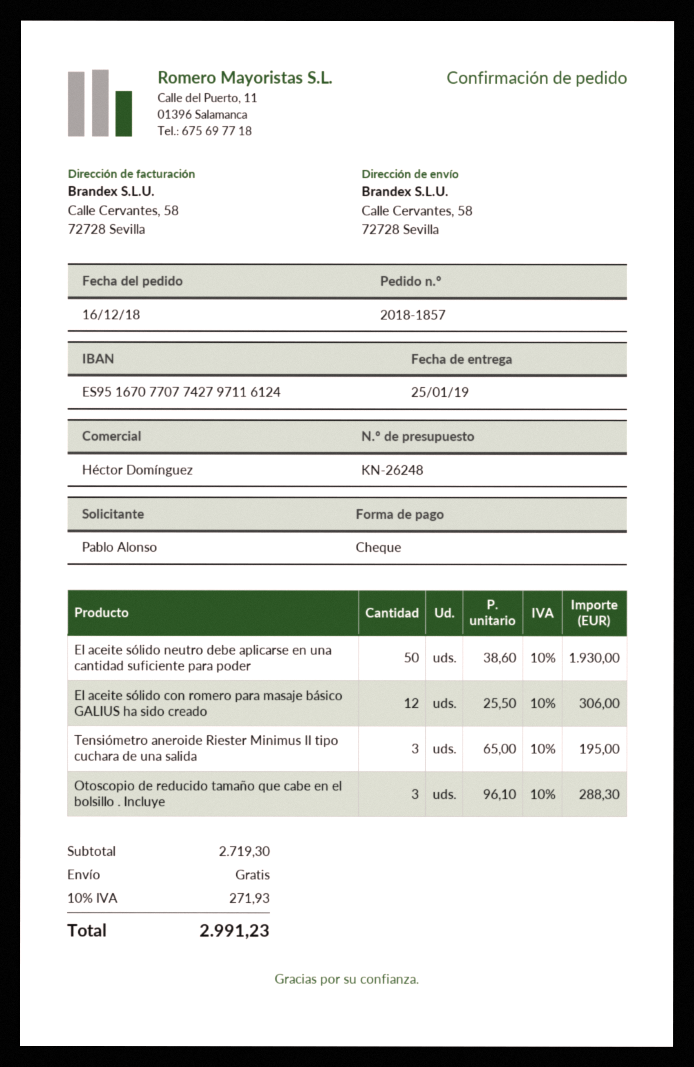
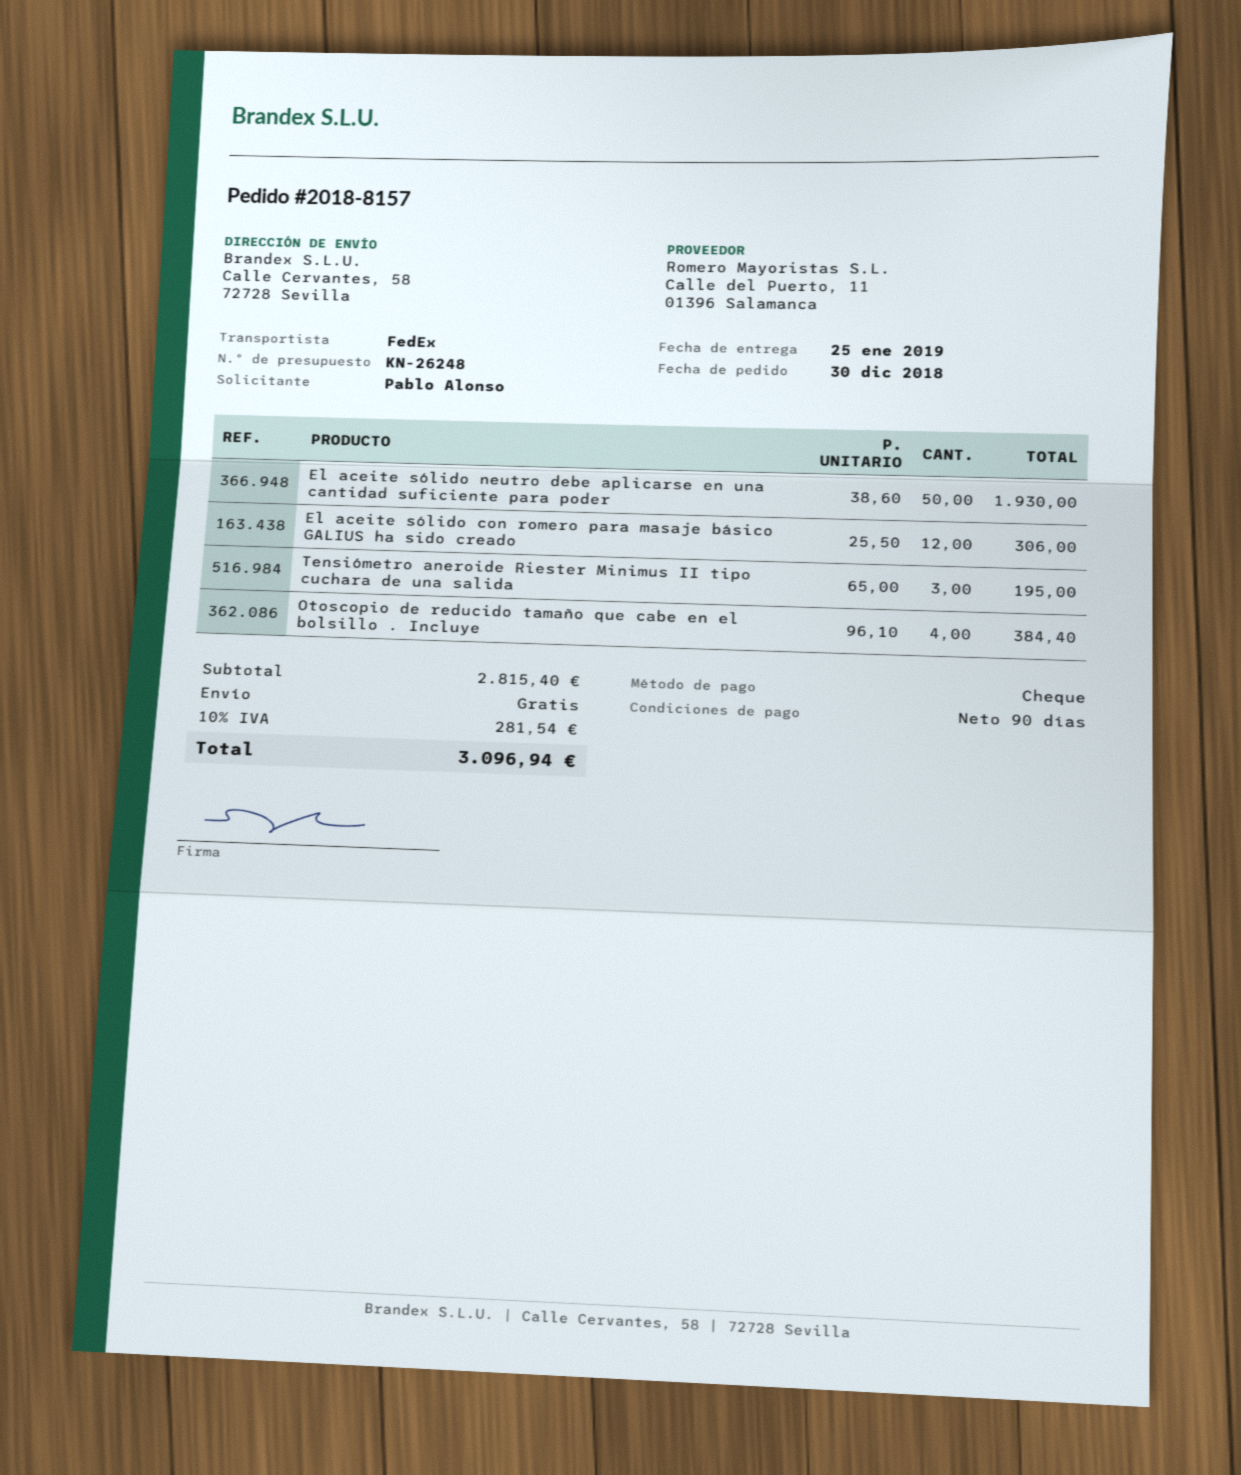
order number: 2018-1857 -> 2018-8157
order date: 2018-12-16 -> 2018-12-30
Otoscopio de reducido tamaño que cabe en el bolsillo . Incluye: 3 x 96.10 = 288.30 -> 4 x 96.10 = 384.40
subtotal: 2719.30 -> 2815.40
tax: 10% = 271.93 -> 10% = 281.54
total: 2991.23 -> 3096.94

